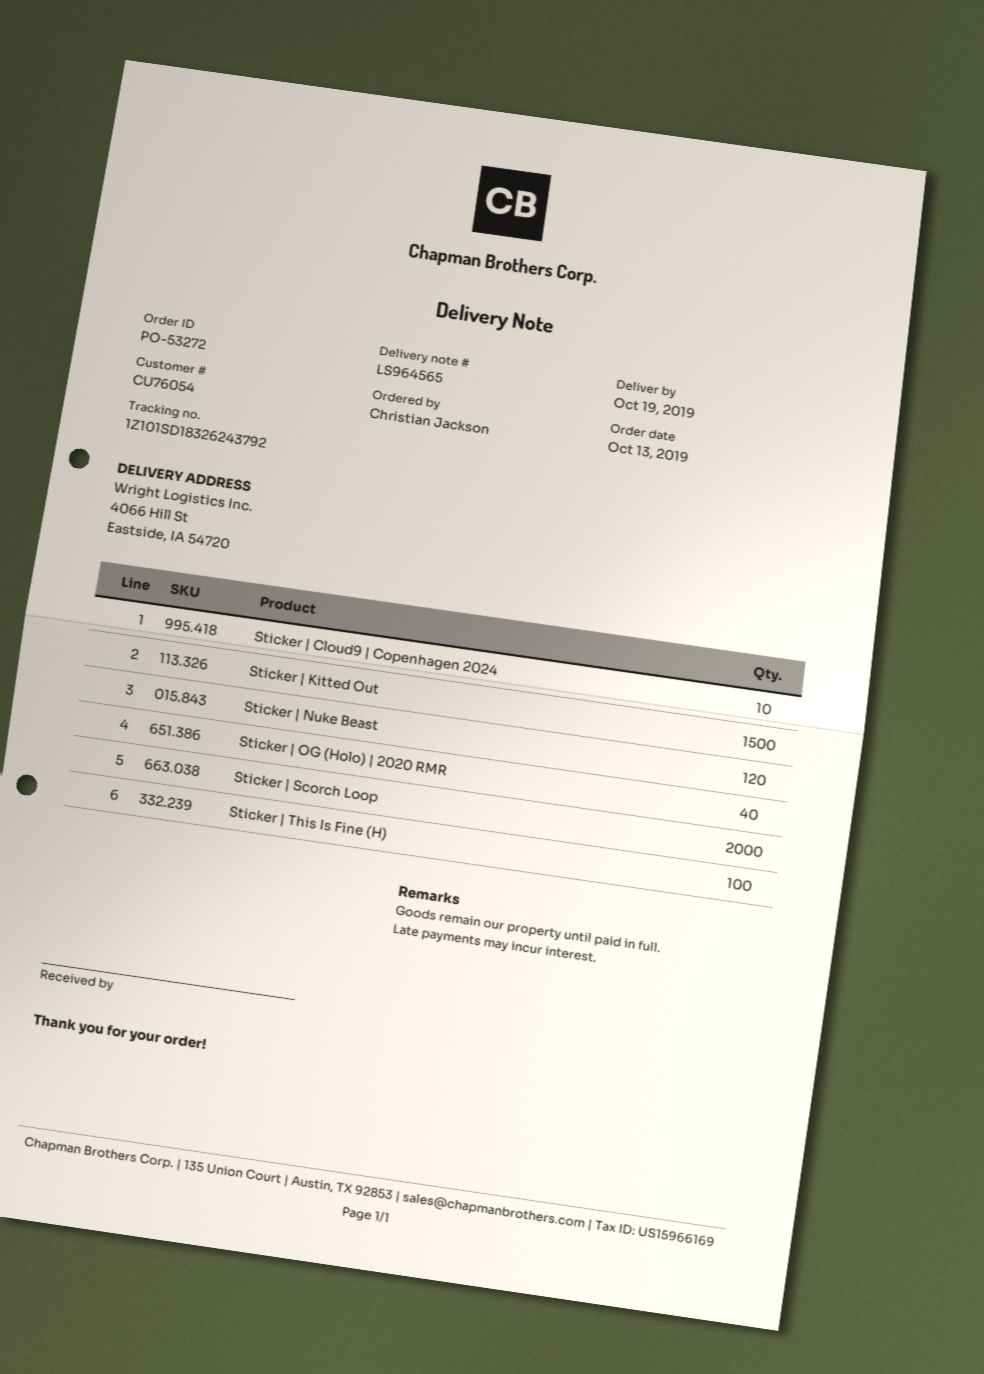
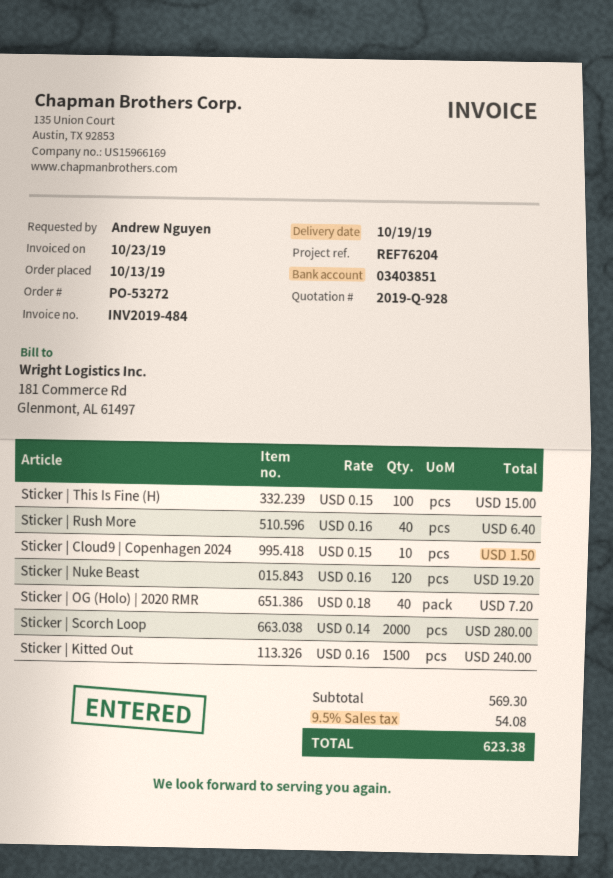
ordered by: Christian Jackson -> Andrew Nguyen
Sticker | Rush More: none -> 40

